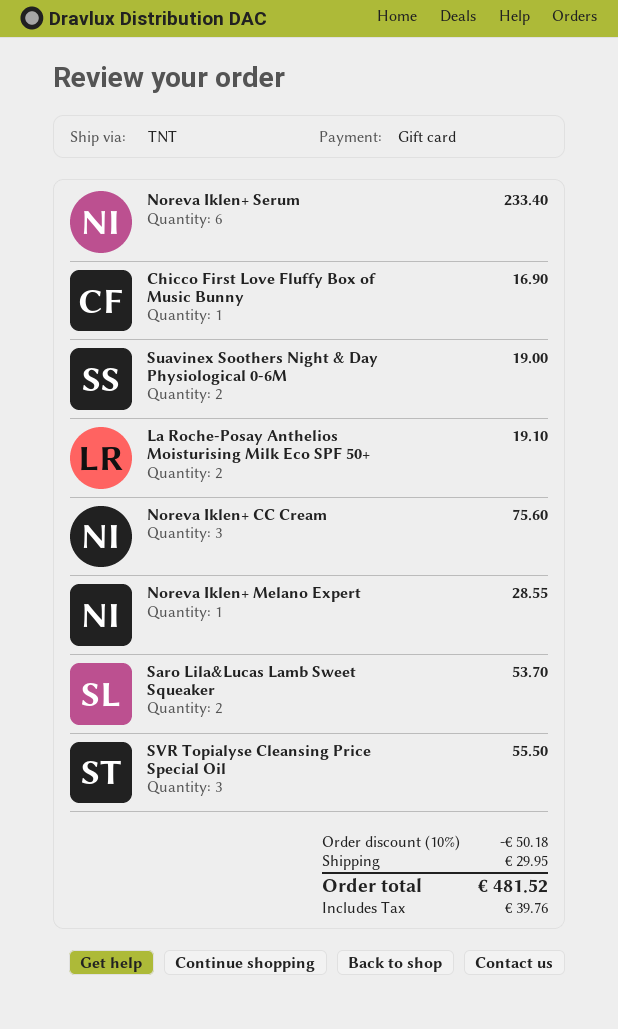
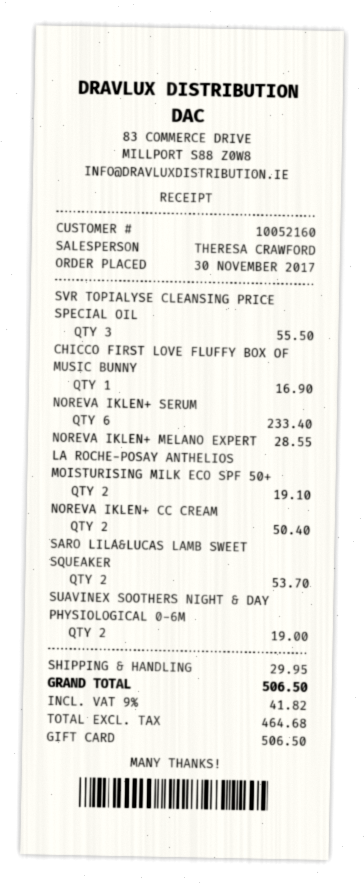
Noreva Iklen+ CC Cream: 3 for 75.60 -> 2 for 50.40
discount: 10% = 50.18 -> none
tax: 39.76 -> 41.82
total: 481.52 -> 506.50

